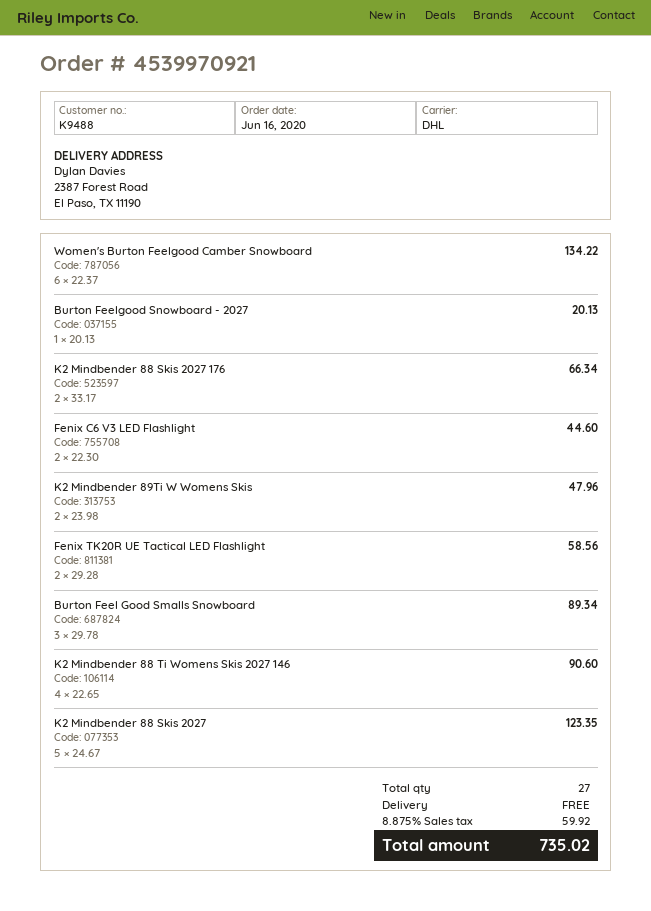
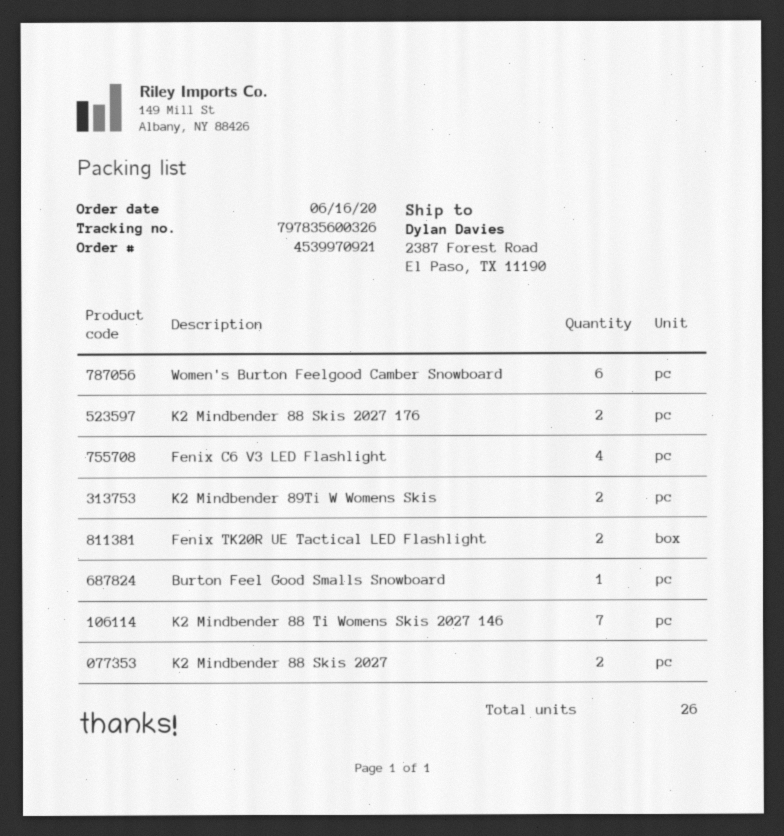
Burton Feelgood Snowboard - 2027: 1 -> none
Fenix C6 V3 LED Flashlight: 2 -> 4
Burton Feel Good Smalls Snowboard: 3 -> 1
K2 Mindbender 88 Ti Womens Skis 2027 146: 4 -> 7
K2 Mindbender 88 Skis 2027: 5 -> 2
total quantity: 27 -> 26

